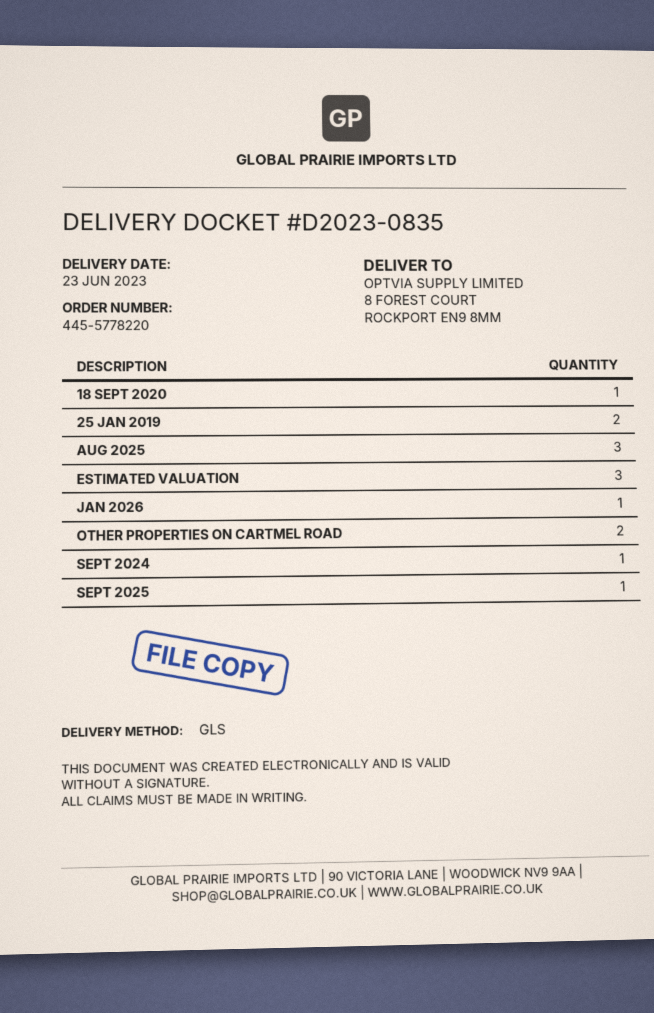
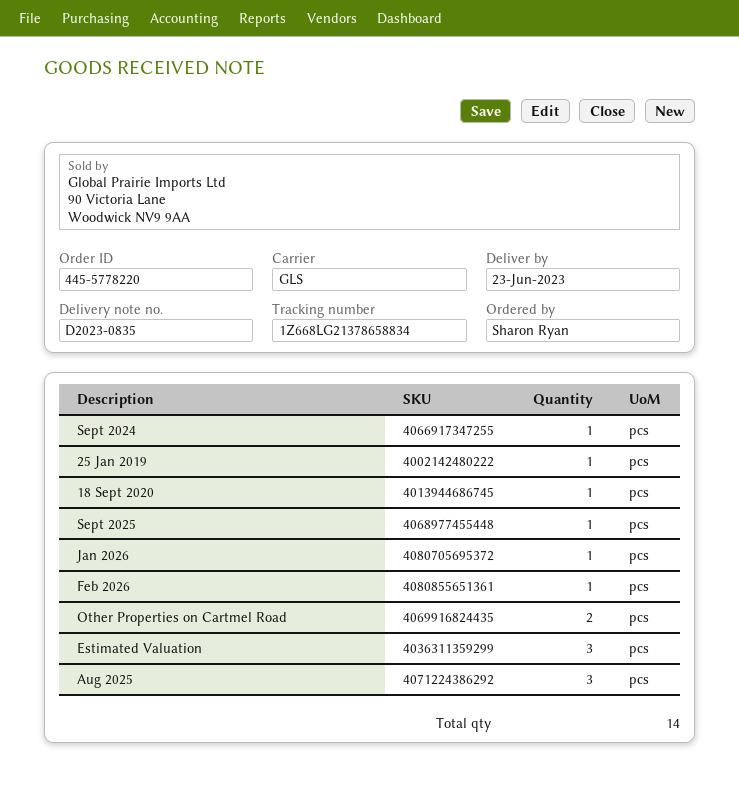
25 JAN 2019: 2 -> 1
Feb 2026: none -> 1

